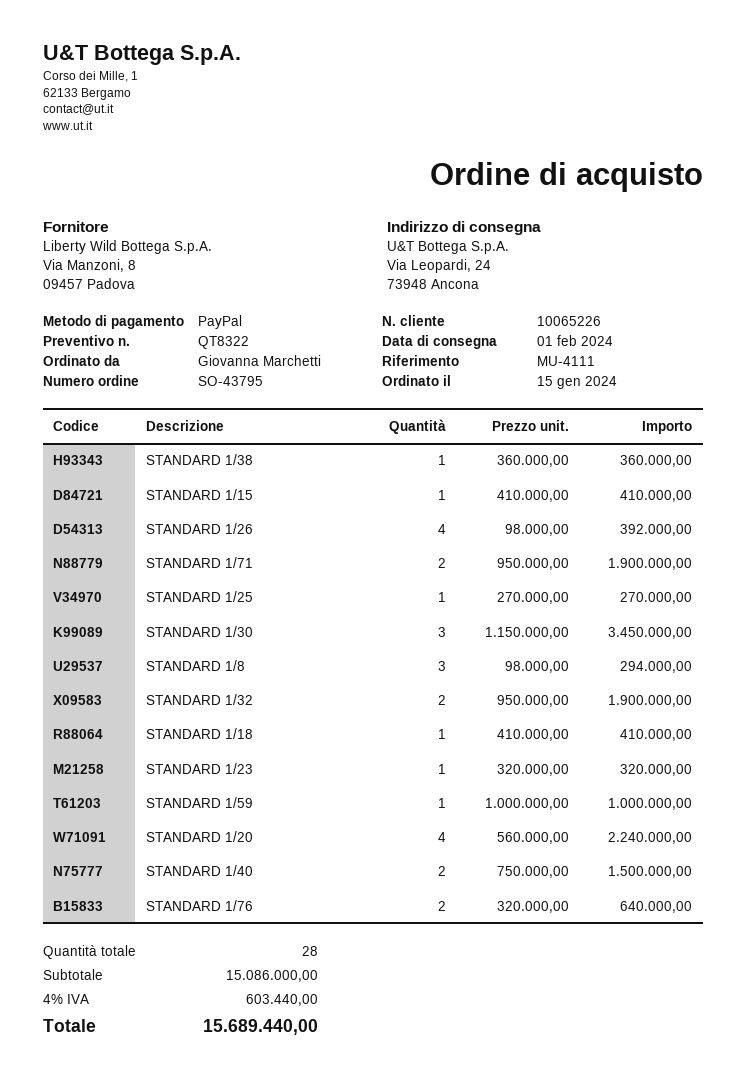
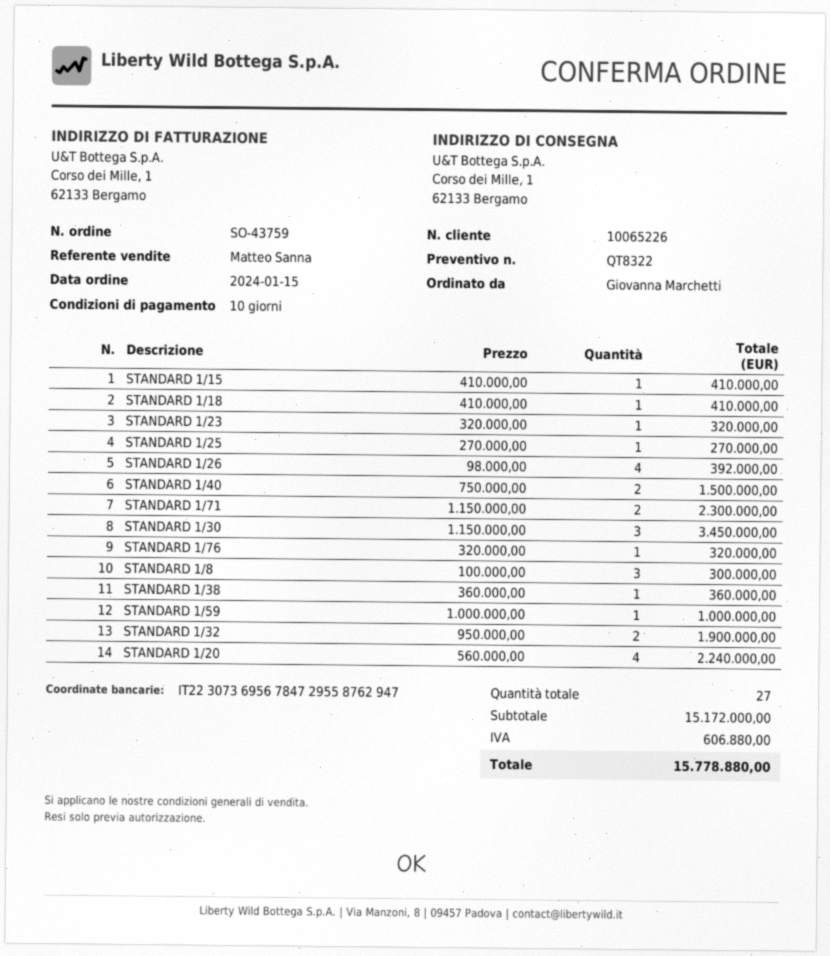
order number: SO-43795 -> SO-43759
ship to: Via Leopardi, 24, 73948 Ancona -> Corso dei Mille, 1, 62133 Bergamo
STANDARD 1/71: 2 x 950000.00 = 1900000.00 -> 2 x 1150000.00 = 2300000.00
STANDARD 1/8: 3 x 98000.00 = 294000.00 -> 3 x 100000.00 = 300000.00
STANDARD 1/76: 2 x 320000.00 = 640000.00 -> 1 x 320000.00 = 320000.00
total quantity: 28 -> 27
subtotal: 15086000.00 -> 15172000.00
tax: 603440.00 -> 606880.00
total: 15689440.00 -> 15778880.00

